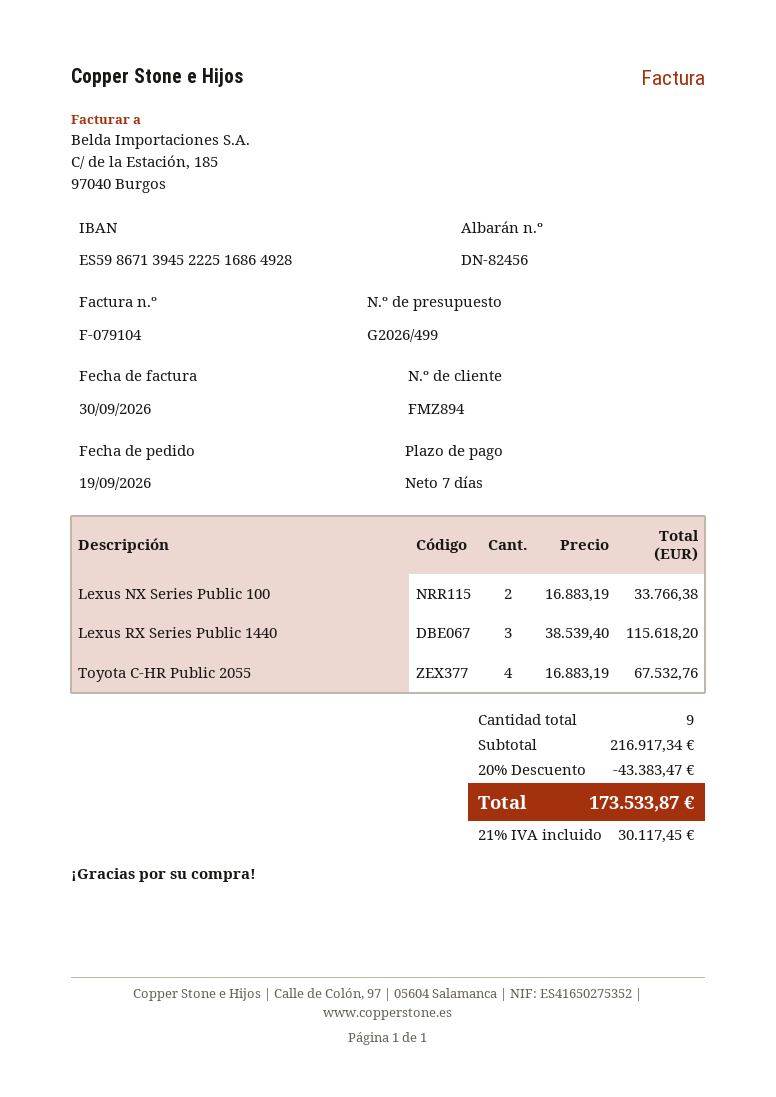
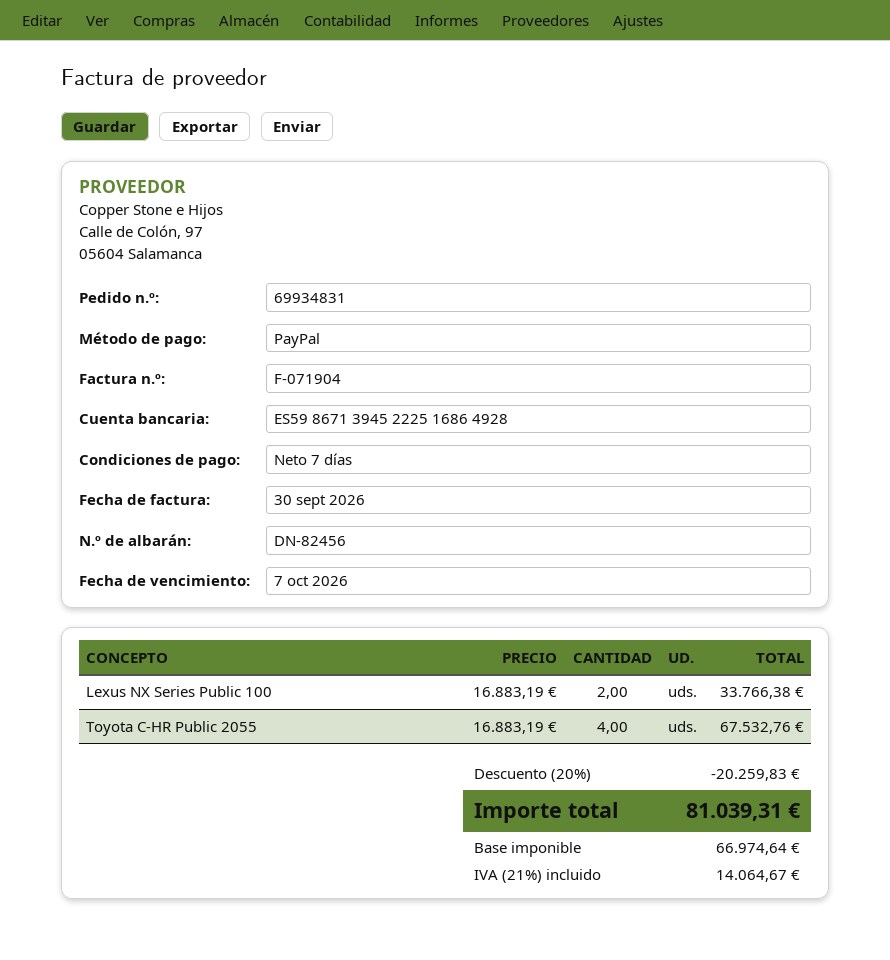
invoice number: F-079104 -> F-071904
Lexus RX Series Public 1440: 3 x 38539.40 = 115618.20 -> none
discount: 20% = 43383.47 -> 20% = 20259.83
tax: 21% = 30117.45 -> 21% = 14064.67
total: 173533.87 -> 81039.31

